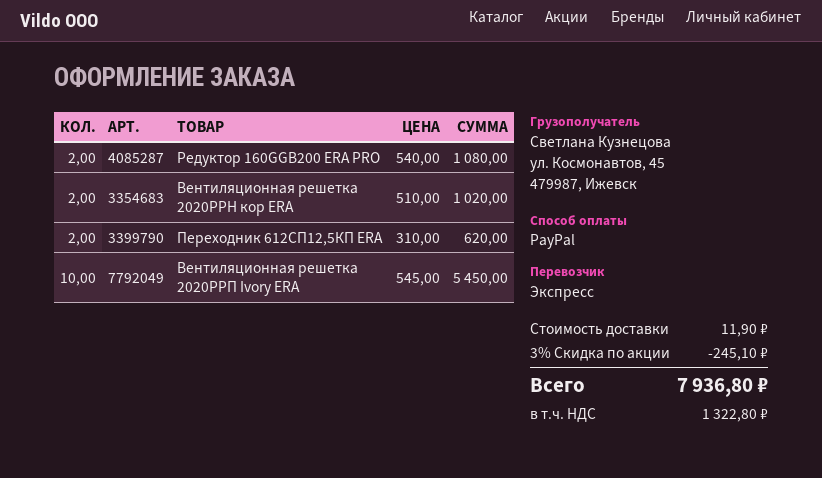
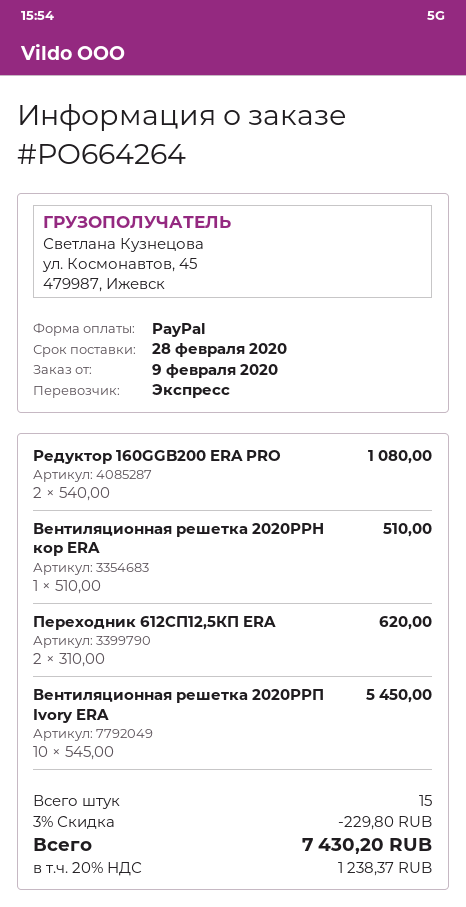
Вентиляционная решетка 2020РРН кор ERA: 2 x 510.00 = 1020.00 -> 1 x 510.00 = 510.00
discount: 3% = 245.10 -> 3% = 229.80
shipping: 11.90 -> none
tax: 1322.80 -> 1238.37
total: 7936.80 -> 7430.20

